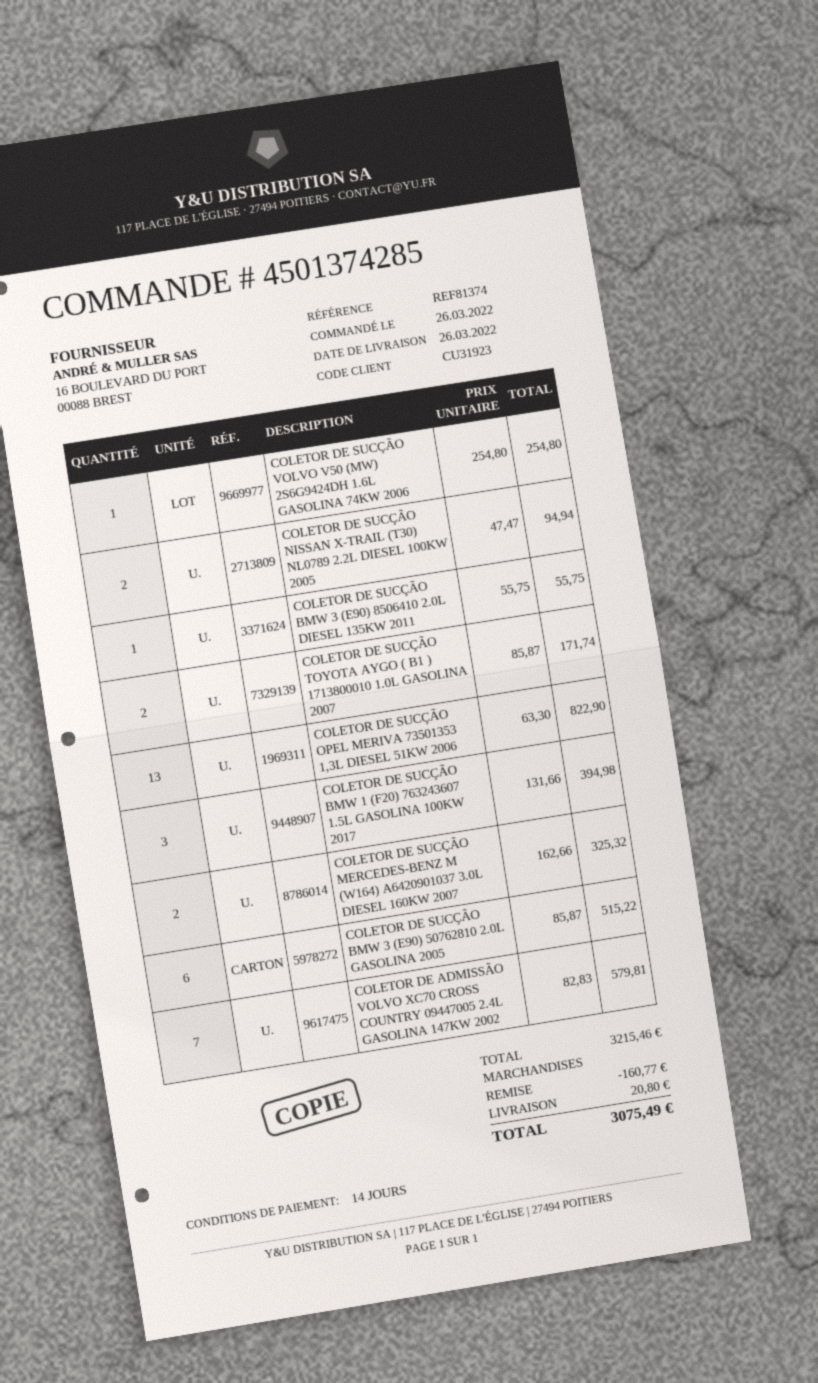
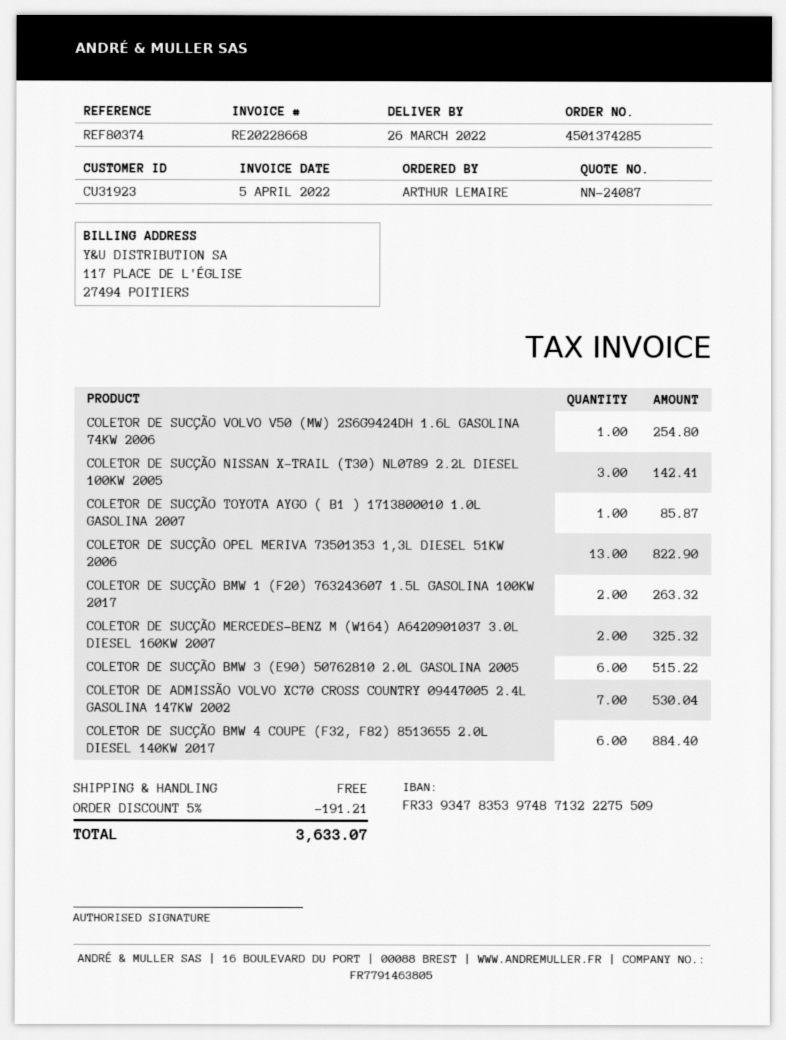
reference: REF81374 -> REF80374
COLETOR DE SUCÇÃO NISSAN X-TRAIL (T30) NL0789 2.2L DIESEL 100KW 2005: 2 for 94.94 -> 3 for 142.41
COLETOR DE SUCÇÃO BMW 3 (E90) 8506410 2.0L DIESEL 135KW 2011: 1 for 55.75 -> none
COLETOR DE SUCÇÃO TOYOTA AYGO ( B1 ) 1713800010 1.0L GASOLINA 2007: 2 for 171.74 -> 1 for 85.87
COLETOR DE SUCÇÃO BMW 1 (F20) 763243607 1.5L GASOLINA 100KW 2017: 3 for 394.98 -> 2 for 263.32
COLETOR DE ADMISSÃO VOLVO XC70 CROSS COUNTRY 09447005 2.4L GASOLINA 147KW 2002: 7 for 579.81 -> 7 for 530.04
COLETOR DE SUCÇÃO BMW 4 COUPE (F32, F82) 8513655 2.0L DIESEL 140KW 2017: none -> 6 for 884.40
discount: 160.77 -> 191.21
shipping: 20.80 -> 0.00
total: 3075.49 -> 3633.07

